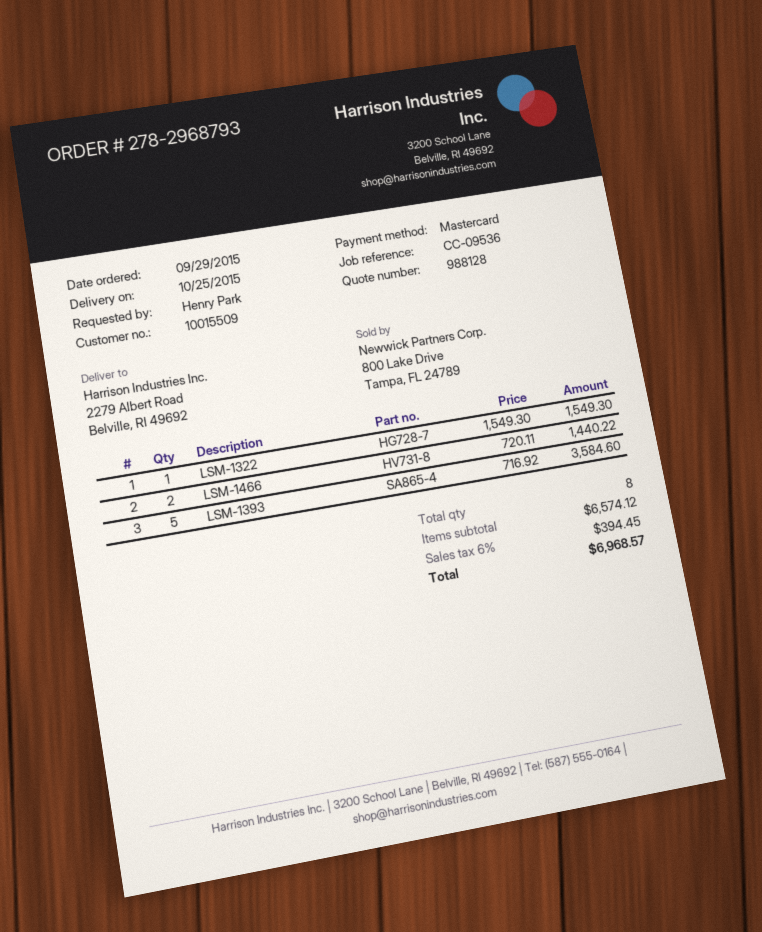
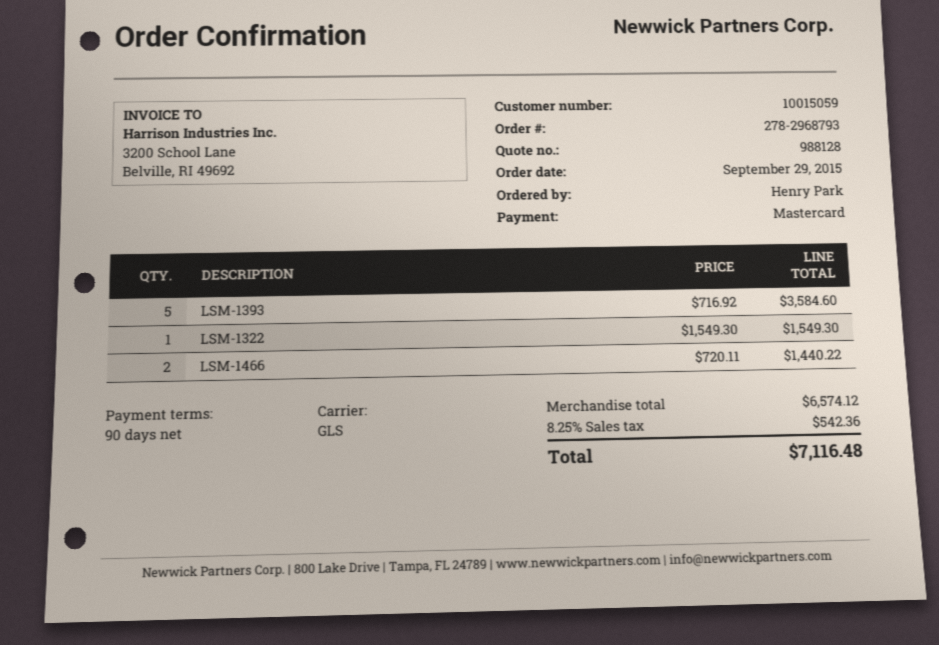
customer number: 10015509 -> 10015059
tax: 6% = 394.45 -> 8.25% = 542.36
total: 6968.57 -> 7116.48

